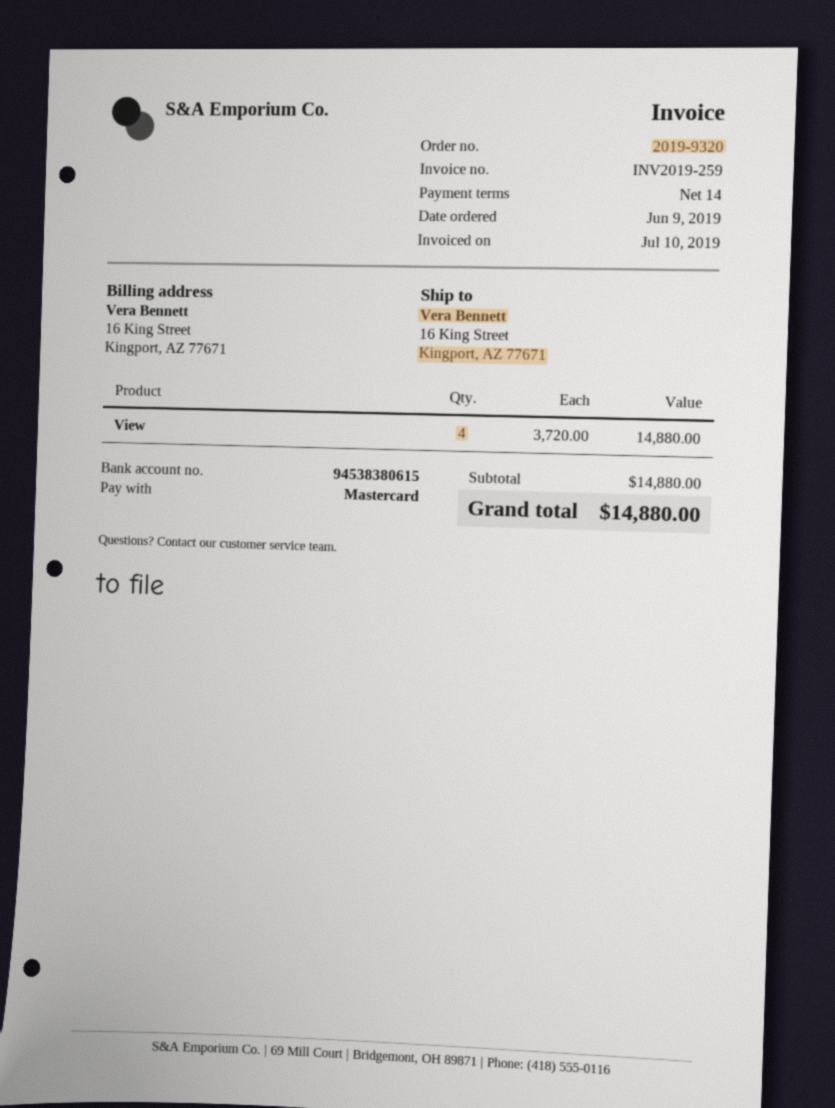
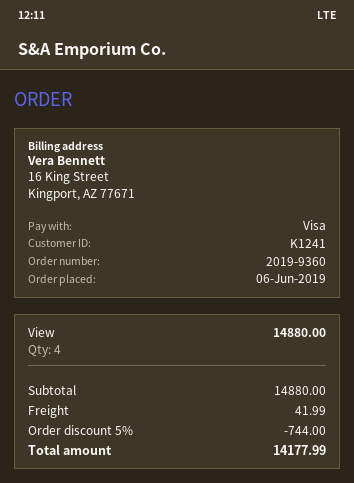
order number: 2019-9320 -> 2019-9360
order date: 2019-06-09 -> 2019-06-06
payment method: Mastercard -> Visa
discount: none -> 5% = 744.00
shipping: none -> 41.99
total: 14880.00 -> 14177.99

